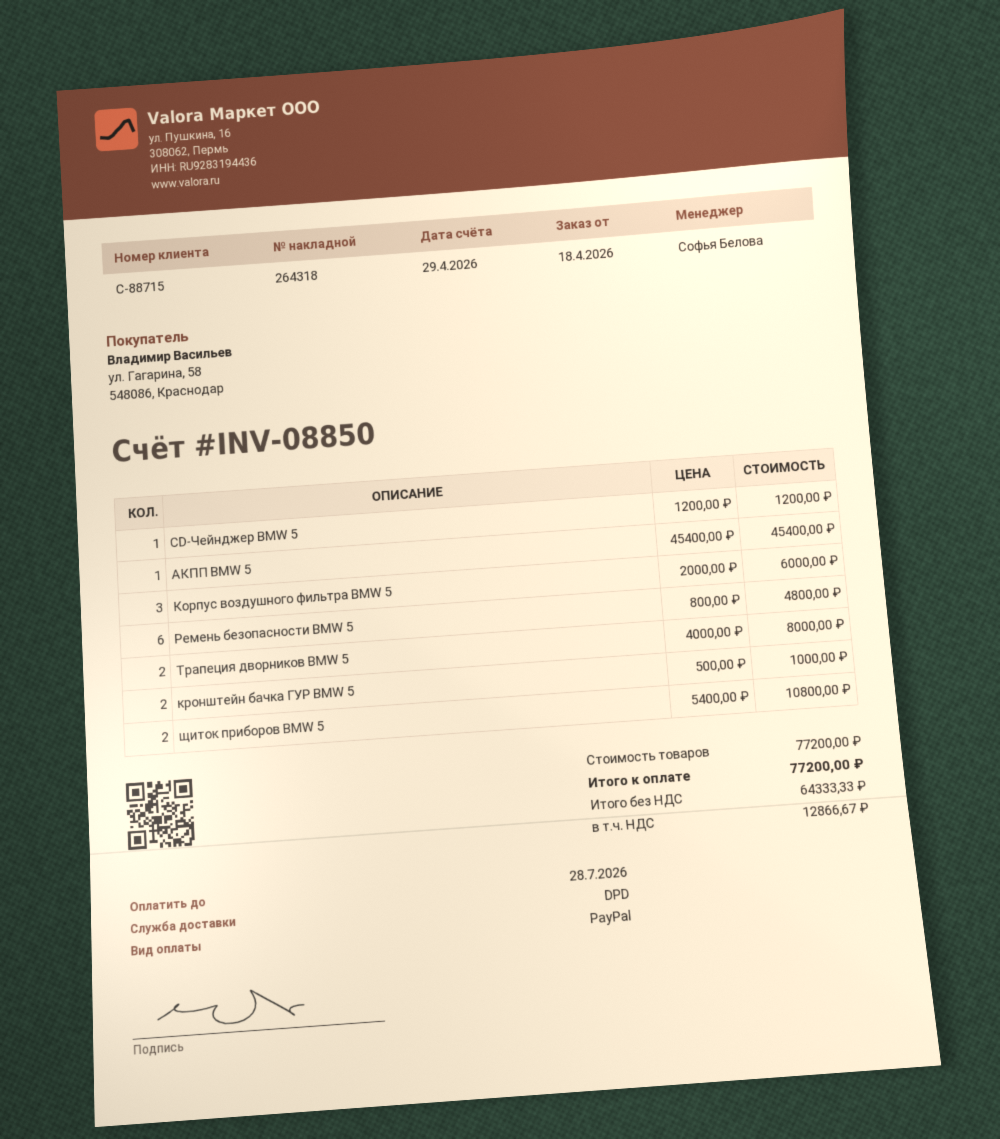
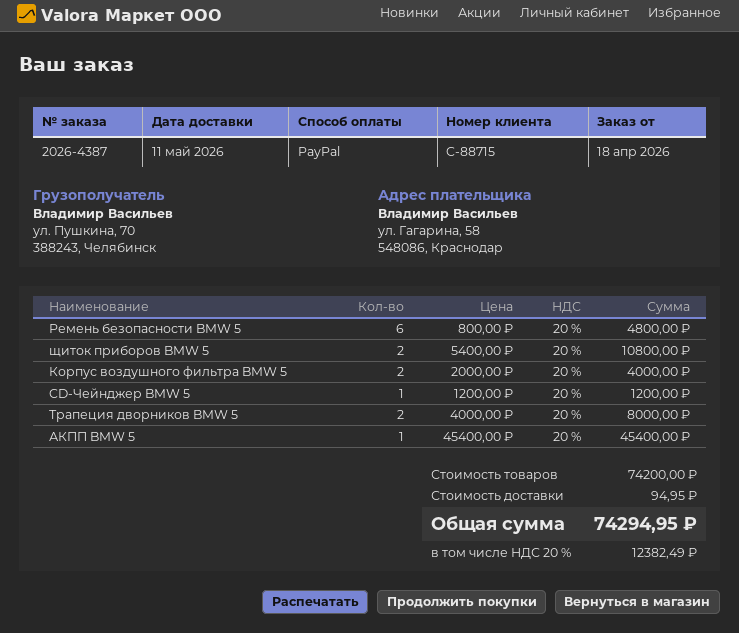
Корпус воздушного фильтра BMW 5: 3 x 2000.00 = 6000.00 -> 2 x 2000.00 = 4000.00
кронштейн бачка ГУР BMW 5: 2 x 500.00 = 1000.00 -> none
subtotal: 77200.00 -> 74200.00
shipping: none -> 94.95
tax: 12866.67 -> 12382.49
total: 77200.00 -> 74294.95

